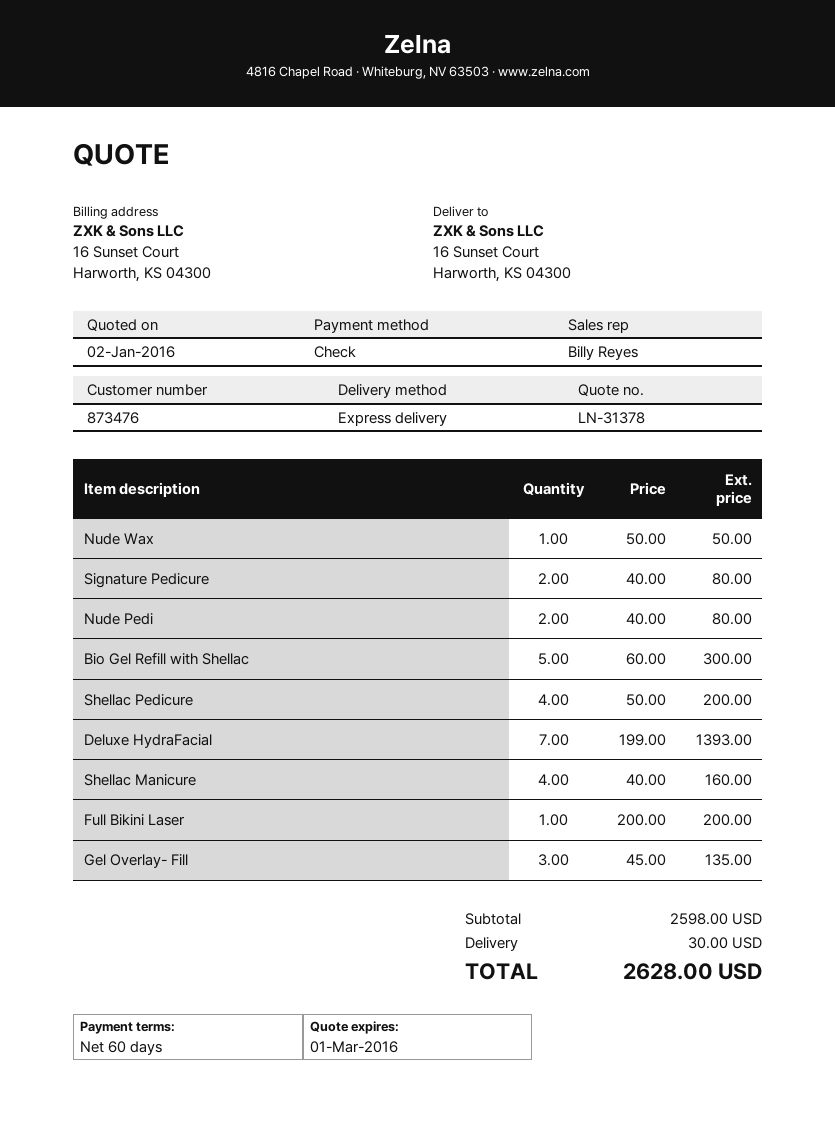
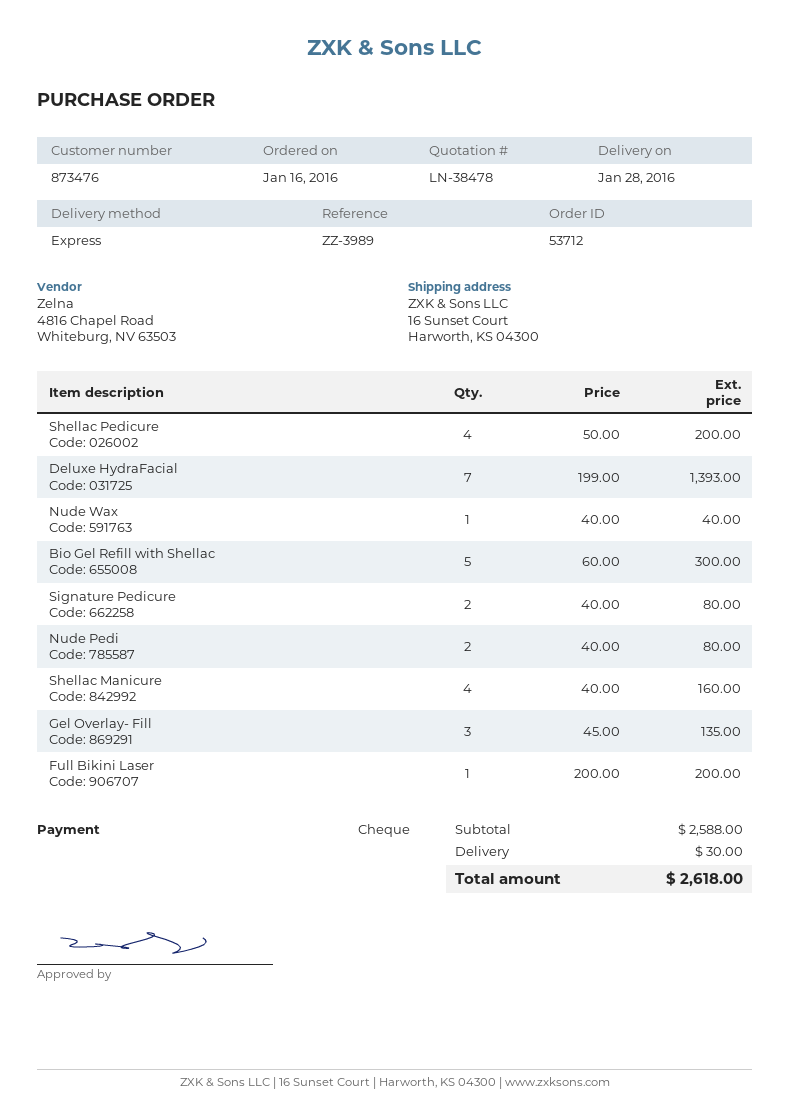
quote number: LN-31378 -> LN-38478
Nude Wax: 1 x 50.00 = 50.00 -> 1 x 40.00 = 40.00
subtotal: 2598.00 -> 2588.00
total: 2628.00 -> 2618.00

